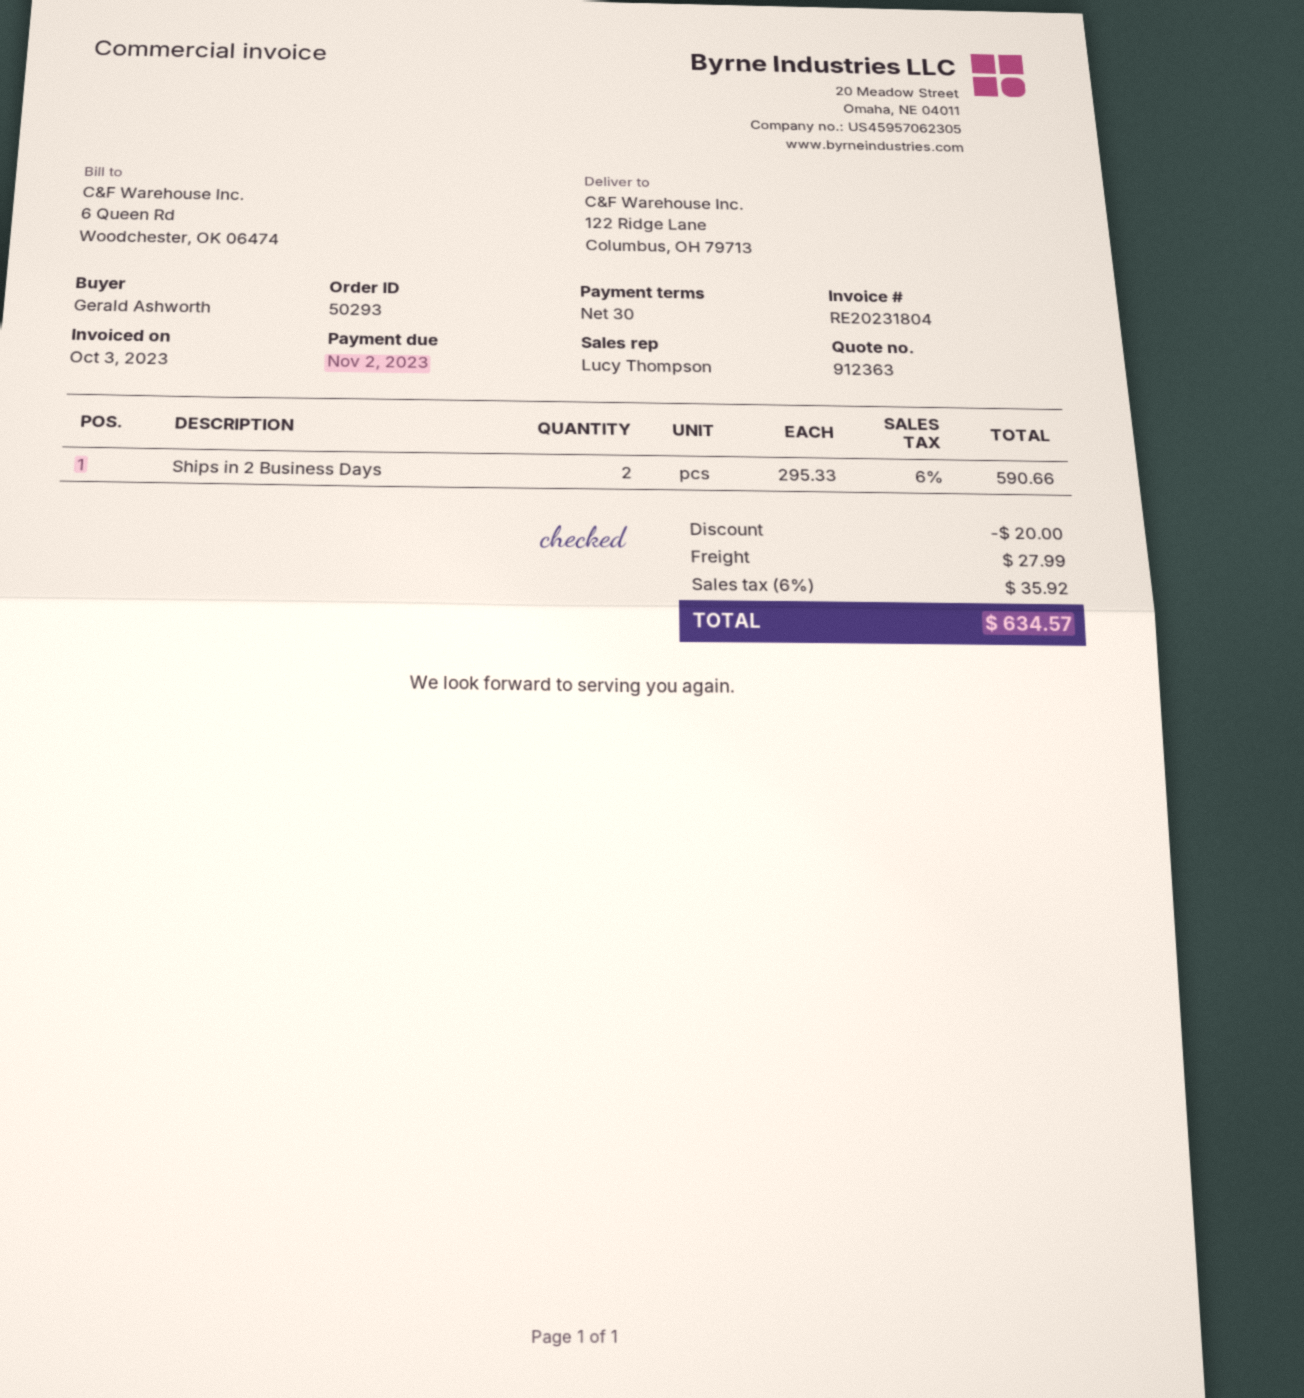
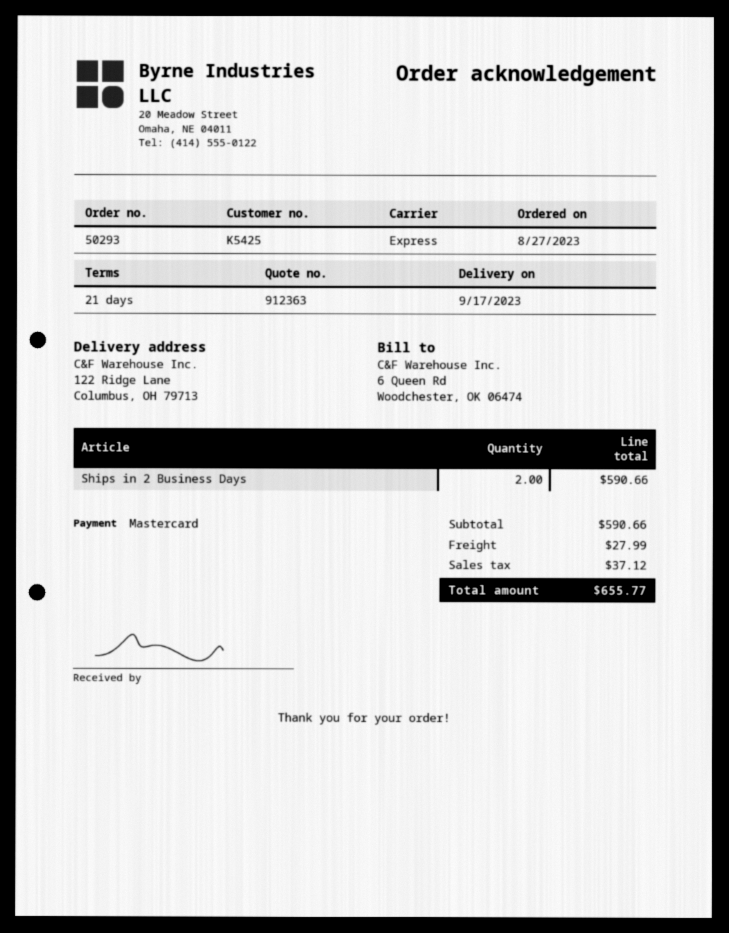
payment terms: 30 days -> 21 days
discount: 20.00 -> none
tax: 35.92 -> 37.12
total: 634.57 -> 655.77

